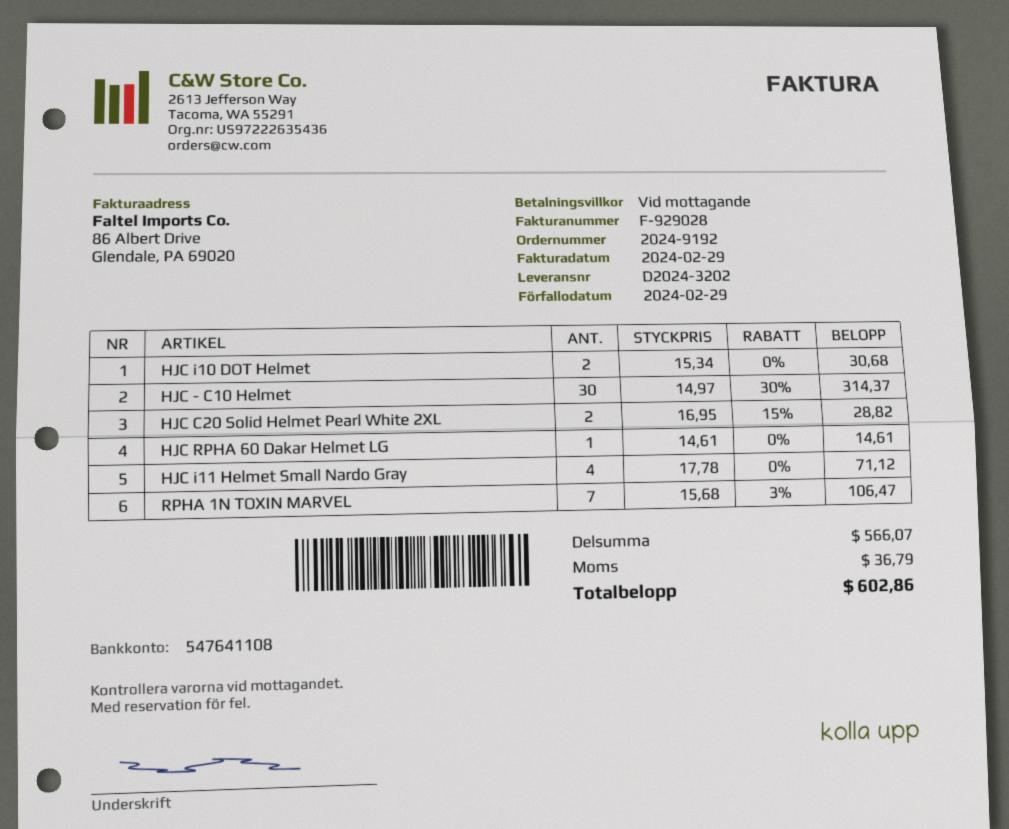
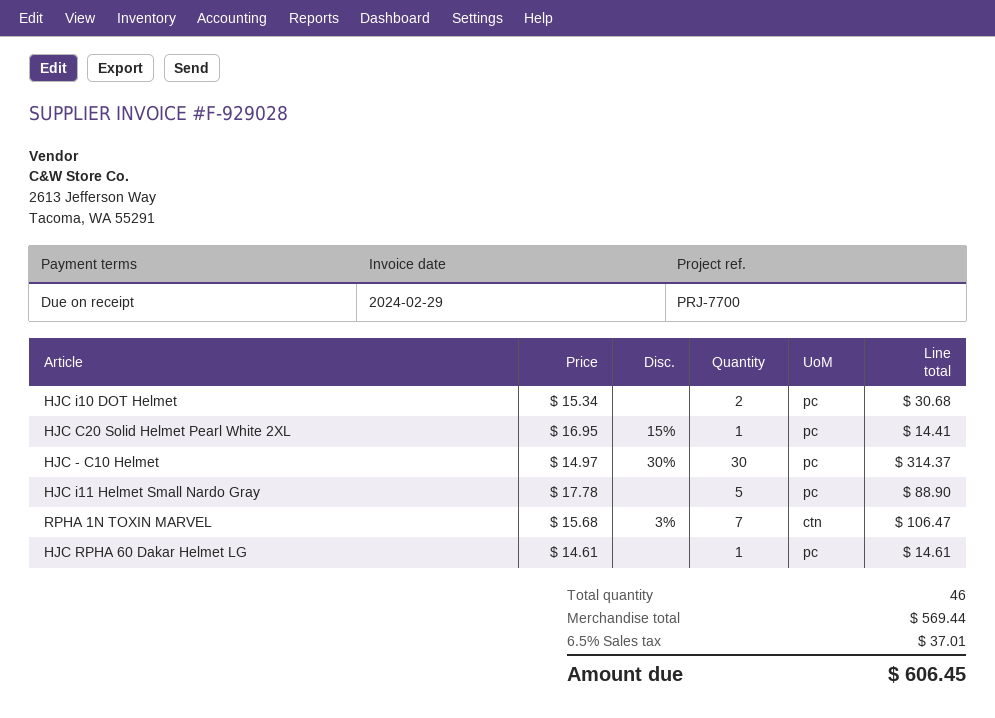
HJC C20 Solid Helmet Pearl White 2XL: 2 x 16.95 - 15% = 28.82 -> 1 x 16.95 - 15% = 14.41
HJC i11 Helmet Small Nardo Gray: 4 x 17.78 = 71.12 -> 5 x 17.78 = 88.90
subtotal: 566.07 -> 569.44
tax: 36.79 -> 37.01
total: 602.86 -> 606.45

